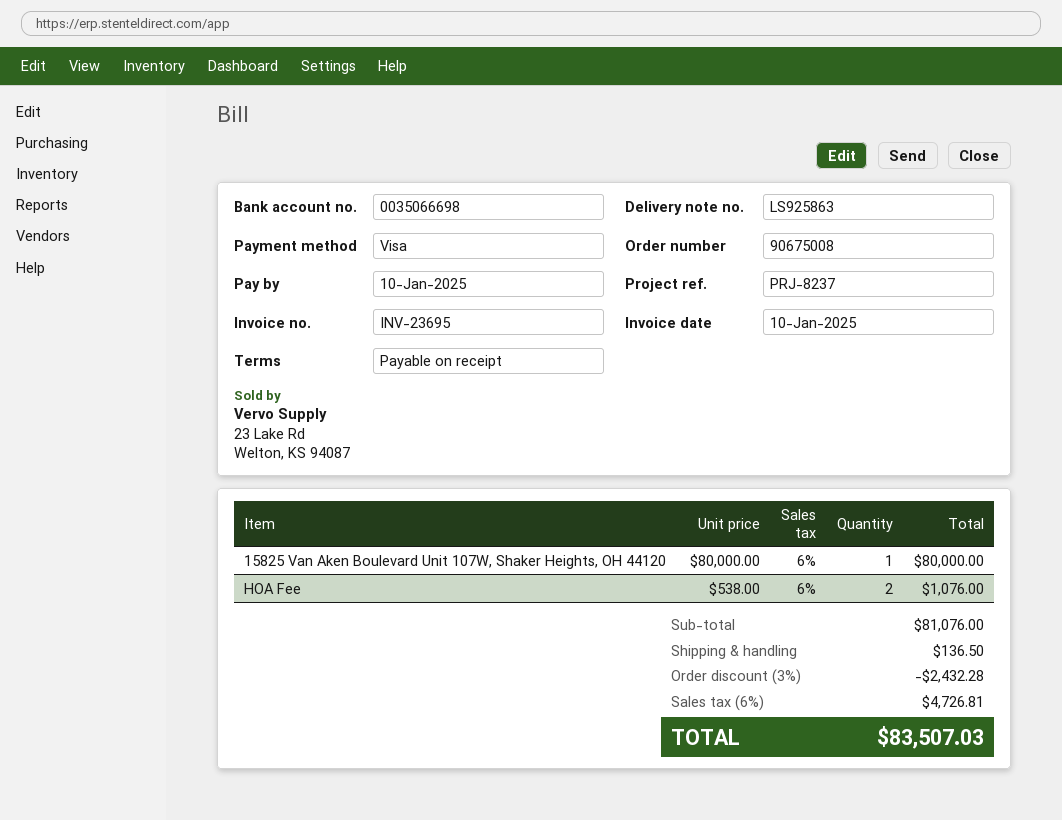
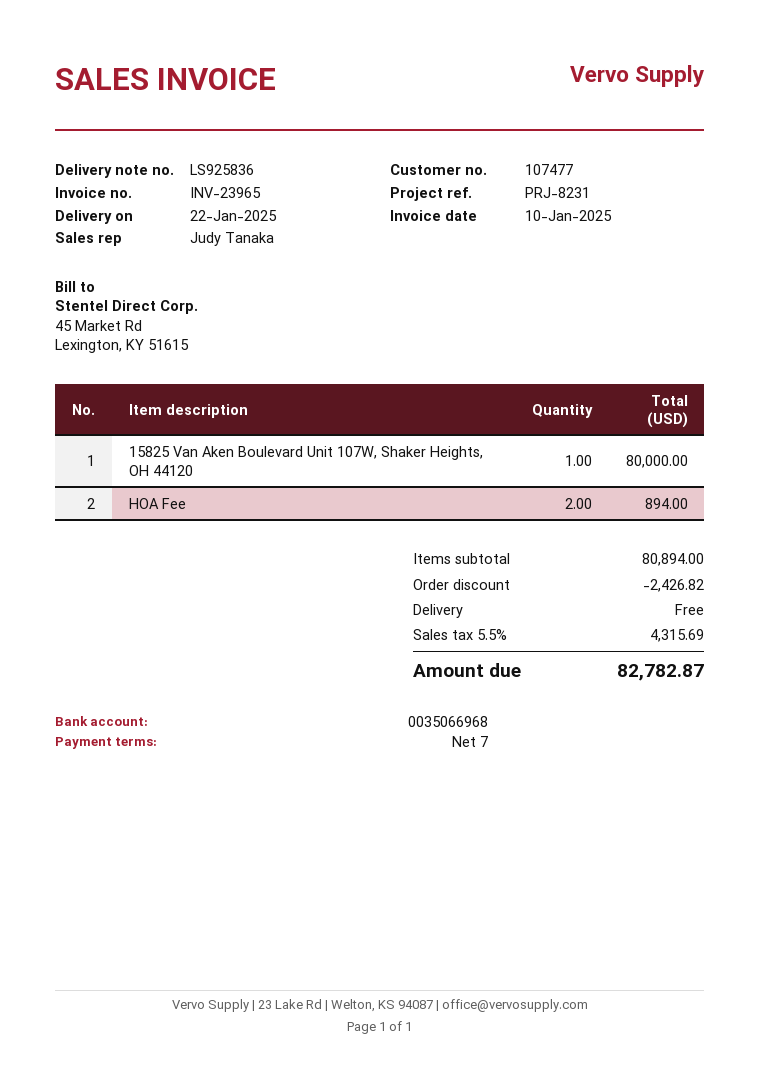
delivery note number: LS925863 -> LS925836
invoice number: INV-23695 -> INV-23965
payment terms: on receipt -> 7 days
reference: PRJ-8237 -> PRJ-8231
bank account: 0035066698 -> 0035066968
HOA Fee: 2 for 1076.00 -> 2 for 894.00
subtotal: 81076.00 -> 80894.00
discount: 2432.28 -> 2426.82
shipping: 136.50 -> 0.00
tax: 6% = 4726.81 -> 5.5% = 4315.69
total: 83507.03 -> 82782.87

